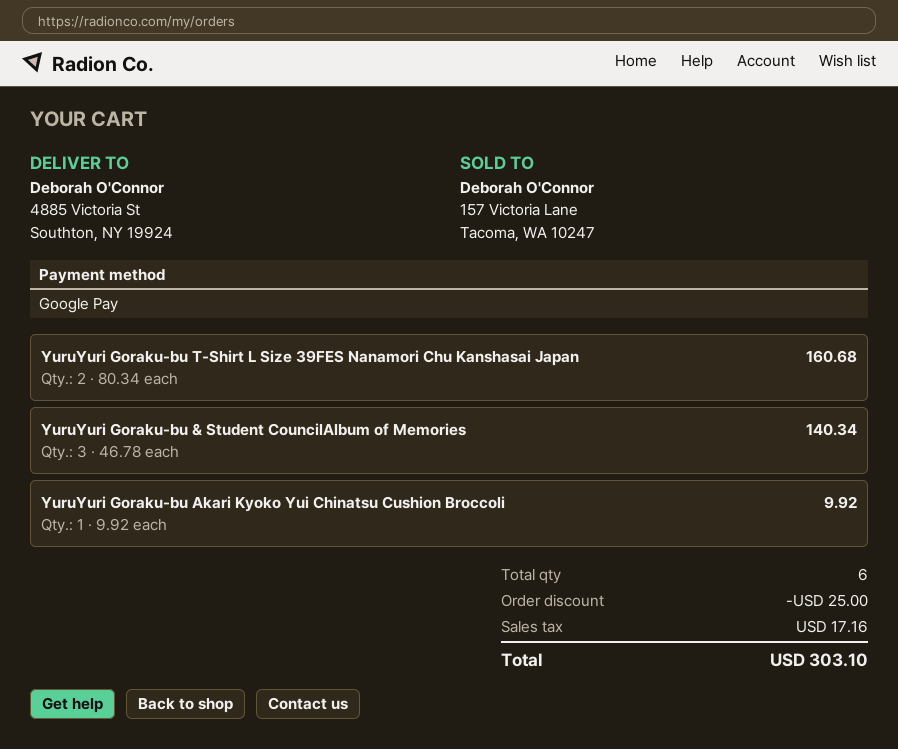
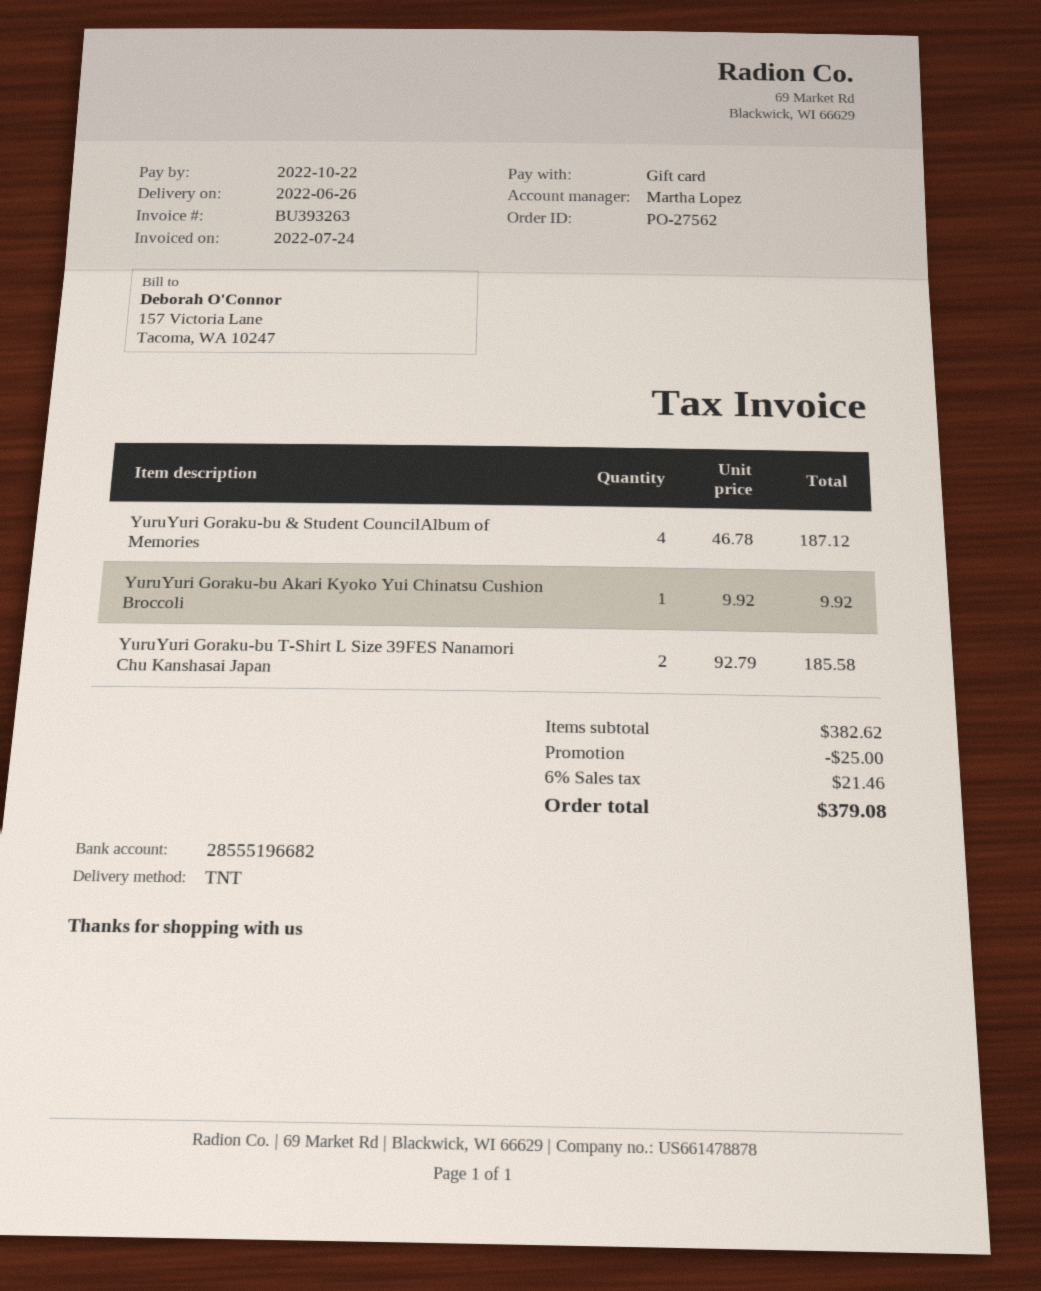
payment method: Google Pay -> gift card
YuruYuri Goraku-bu T-Shirt L Size 39FES Nanamori Chu Kanshasai Japan: 2 x 80.34 = 160.68 -> 2 x 92.79 = 185.58
YuruYuri Goraku-bu & Student CouncilAlbum of Memories: 3 x 46.78 = 140.34 -> 4 x 46.78 = 187.12
tax: 17.16 -> 21.46
total: 303.10 -> 379.08

